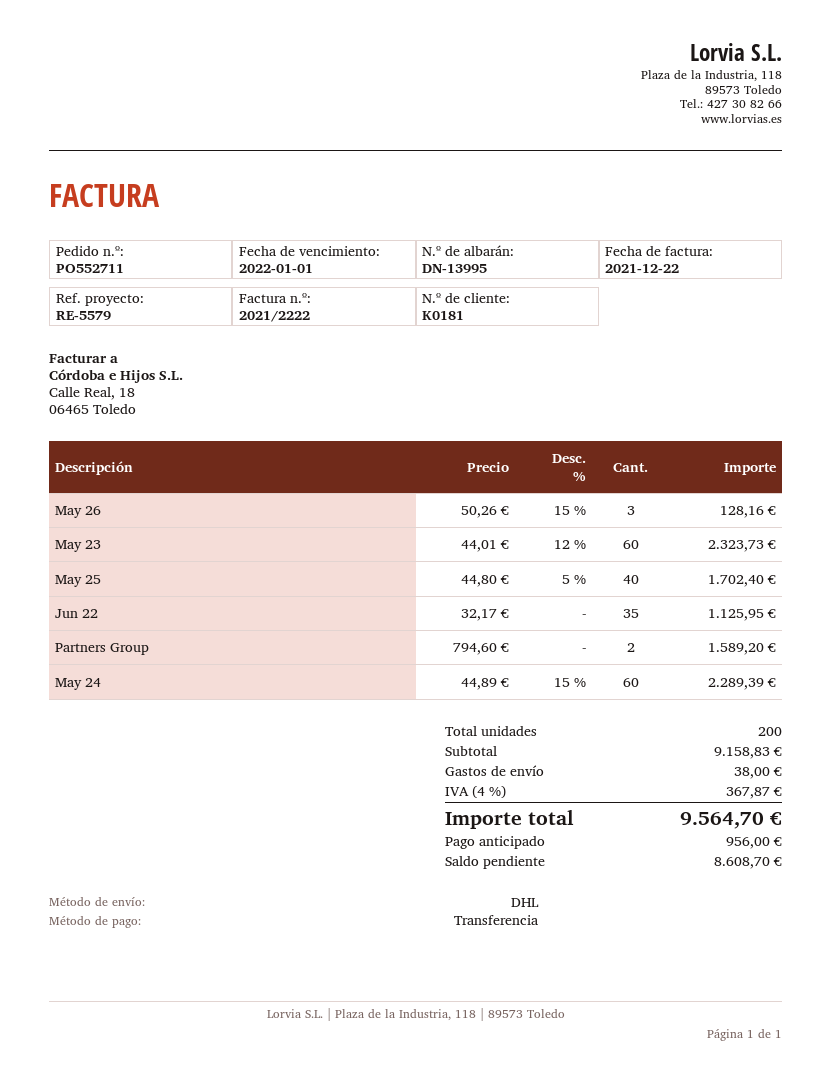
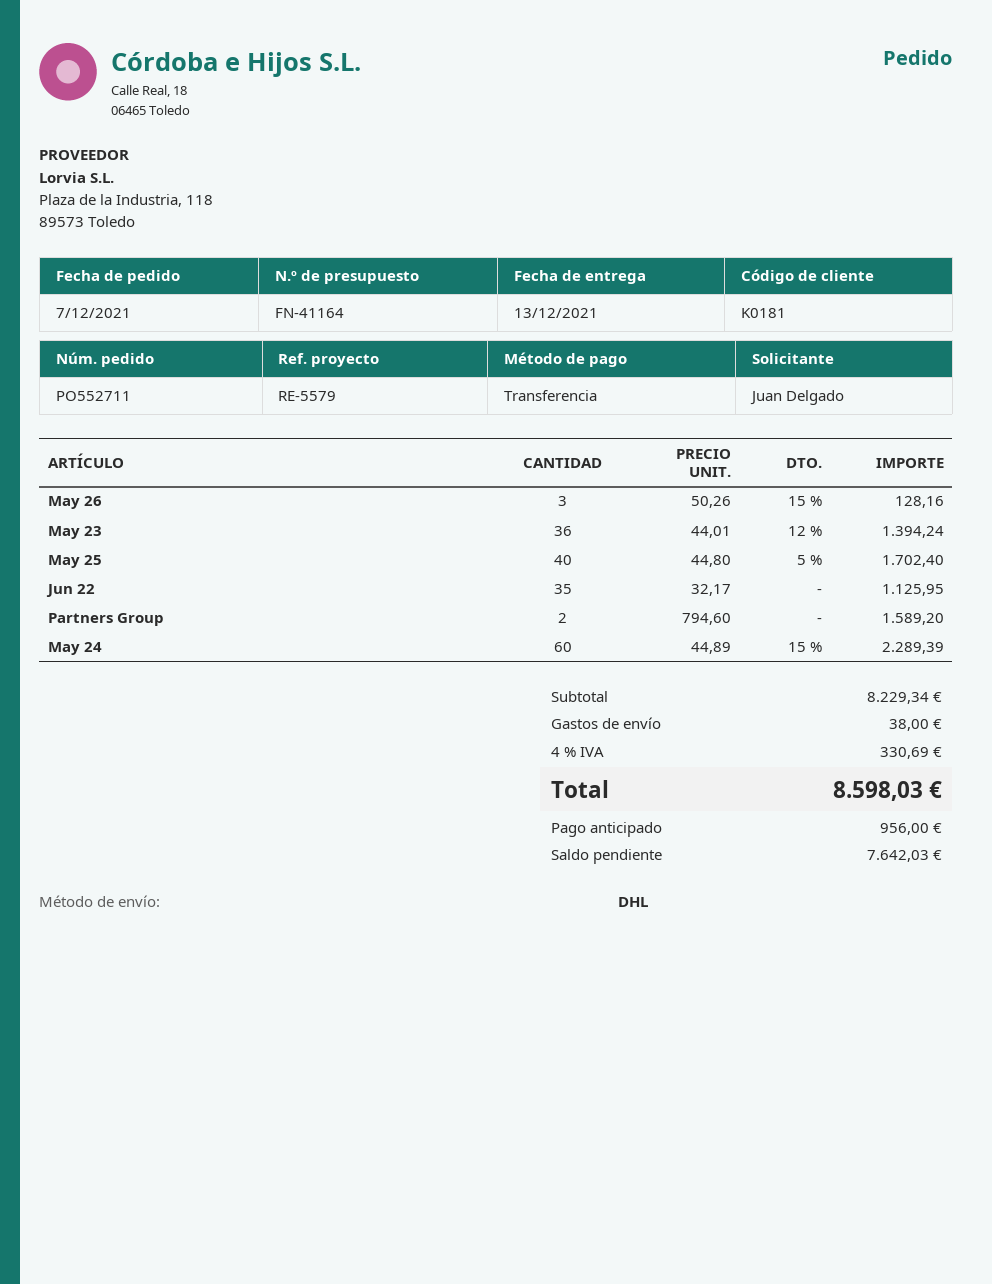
May 23: 60 x 44.01 - 12% = 2323.73 -> 36 x 44.01 - 12% = 1394.24
subtotal: 9158.83 -> 8229.34
tax: 4% = 367.87 -> 4% = 330.69
total: 9564.70 -> 8598.03
balance: 8608.70 -> 7642.03

